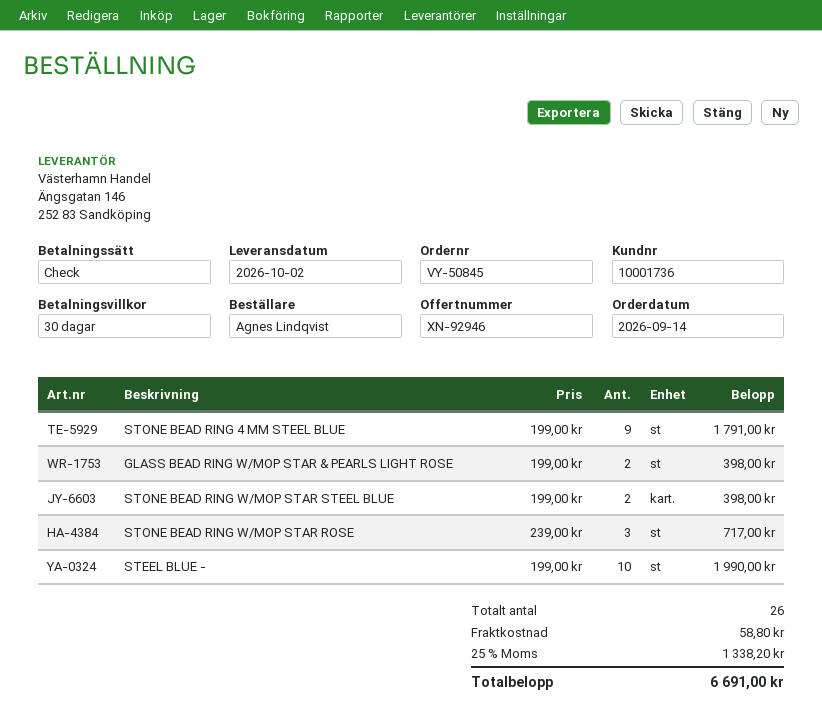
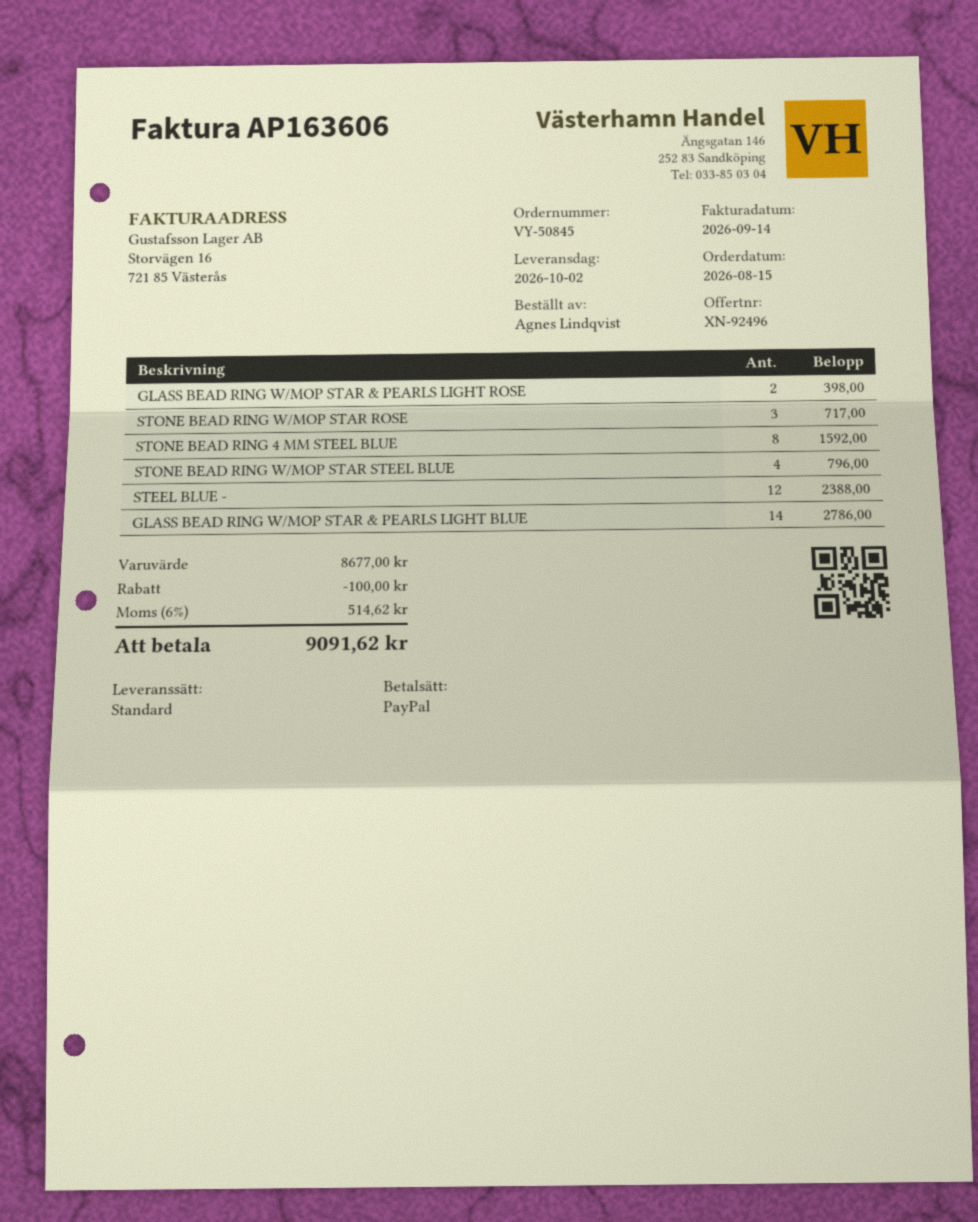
quote number: XN-92946 -> XN-92496
order date: 2026-09-14 -> 2026-08-15
payment method: cheque -> PayPal
STONE BEAD RING 4 MM STEEL BLUE: 9 for 1791.00 -> 8 for 1592.00
STONE BEAD RING W/MOP STAR STEEL BLUE: 2 for 398.00 -> 4 for 796.00
STEEL BLUE -: 10 for 1990.00 -> 12 for 2388.00
GLASS BEAD RING W/MOP STAR & PEARLS LIGHT BLUE: none -> 14 for 2786.00
discount: none -> 100.00
shipping: 58.80 -> none
tax: 25% = 1338.20 -> 6% = 514.62
total: 6691.00 -> 9091.62

